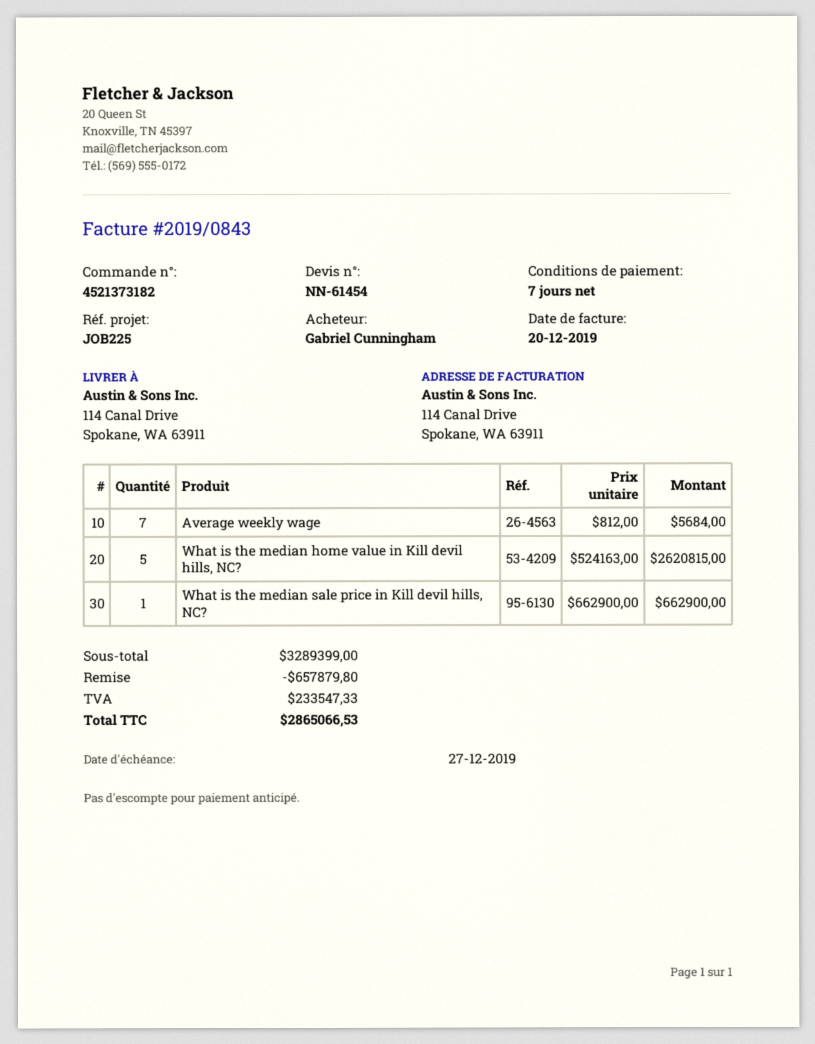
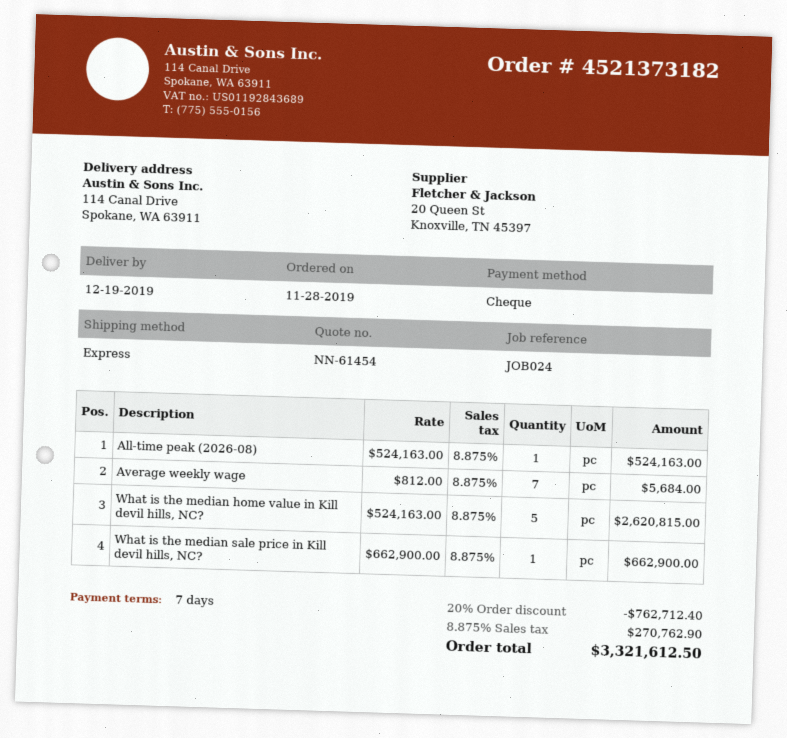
reference: JOB225 -> JOB024
All-time peak (2026-08): none -> 1 x 524163.00 = 524163.00
discount: 657879.80 -> 762712.40
tax: 233547.33 -> 270762.90
total: 2865066.53 -> 3321612.50

